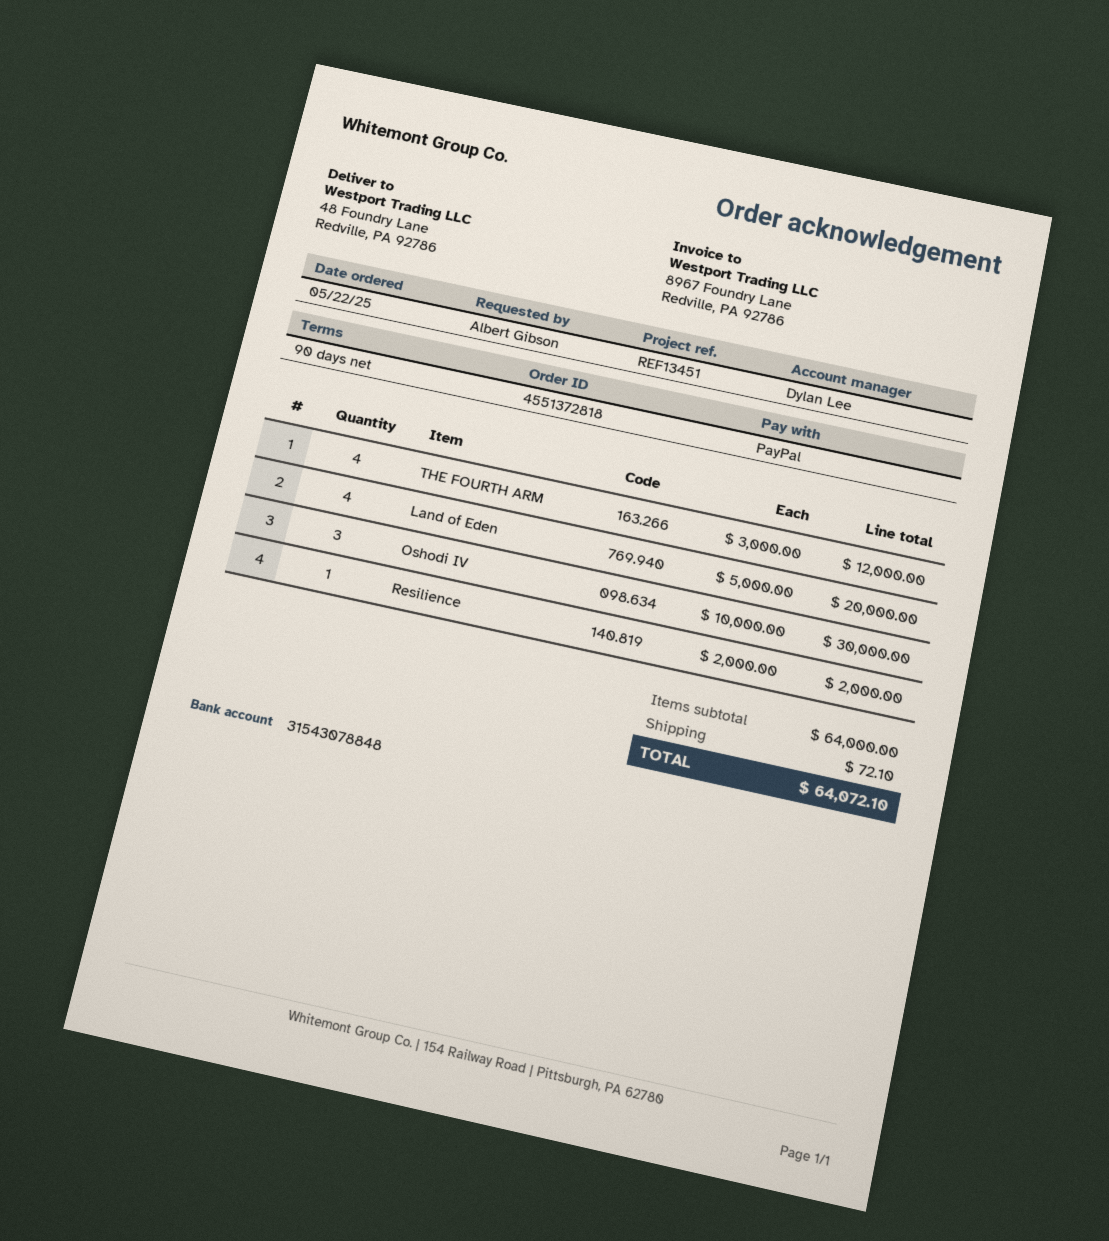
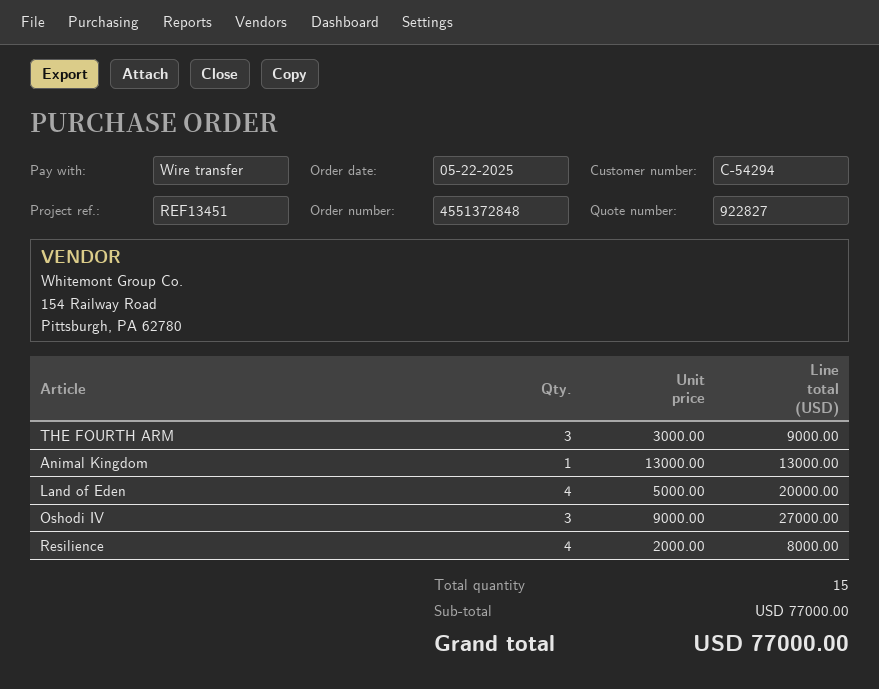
order number: 4551372818 -> 4551372848
payment method: PayPal -> bank transfer
THE FOURTH ARM: 4 x 3000.00 = 12000.00 -> 3 x 3000.00 = 9000.00
Oshodi IV: 3 x 10000.00 = 30000.00 -> 3 x 9000.00 = 27000.00
Resilience: 1 x 2000.00 = 2000.00 -> 4 x 2000.00 = 8000.00
Animal Kingdom: none -> 1 x 13000.00 = 13000.00
subtotal: 64000.00 -> 77000.00
shipping: 72.10 -> none
total: 64072.10 -> 77000.00

